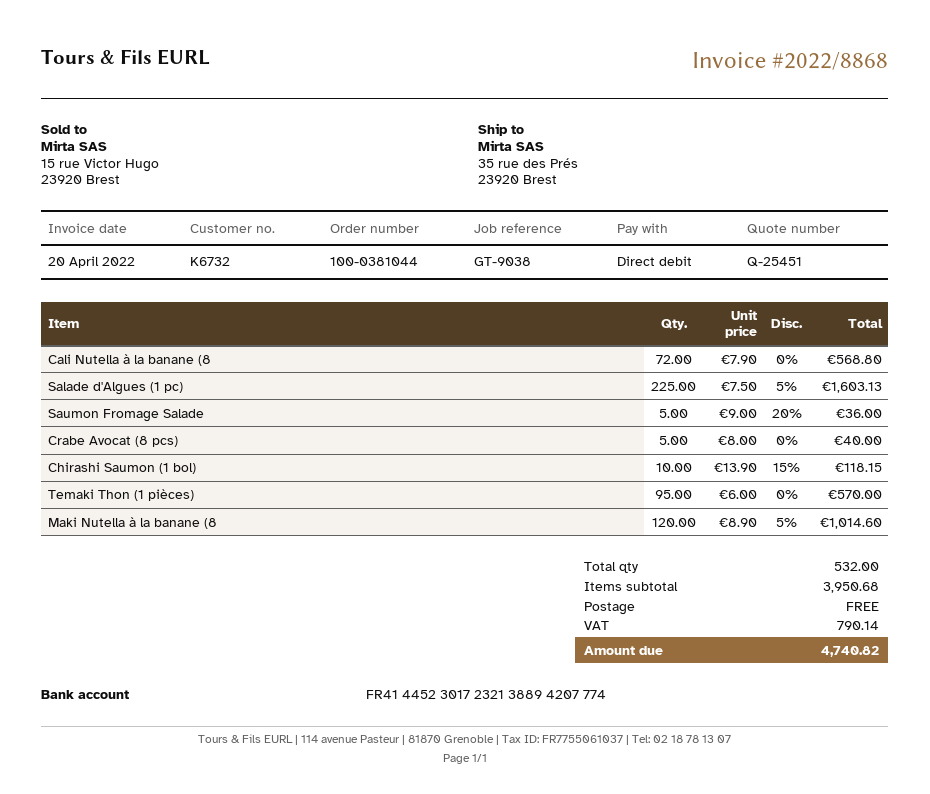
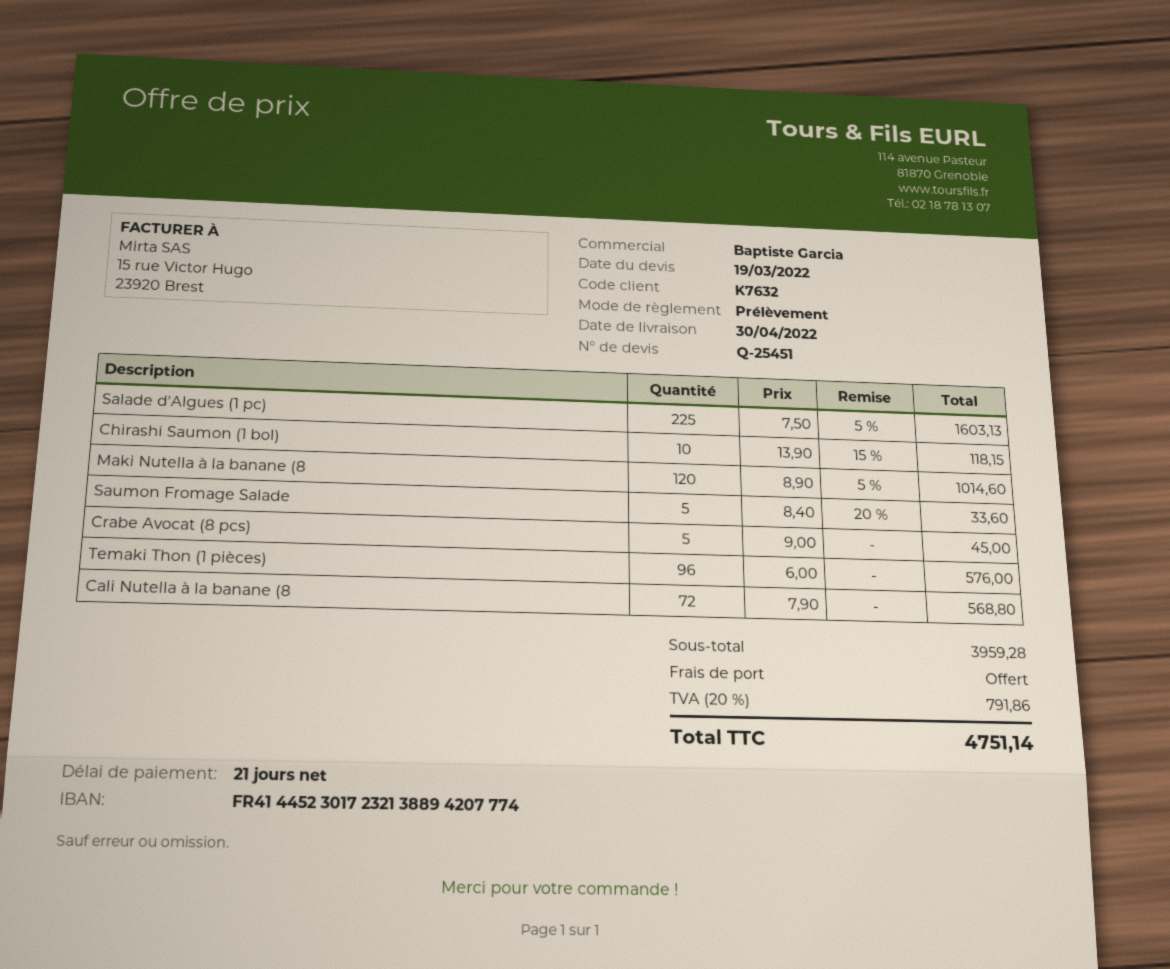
customer number: K6732 -> K7632
Saumon Fromage Salade: 5 x 9.00 - 20% = 36.00 -> 5 x 8.40 - 20% = 33.60
Crabe Avocat (8 pcs): 5 x 8.00 = 40.00 -> 5 x 9.00 = 45.00
Temaki Thon (1 pièces): 95 x 6.00 = 570.00 -> 96 x 6.00 = 576.00
subtotal: 3950.68 -> 3959.28
tax: 790.14 -> 791.86
total: 4740.82 -> 4751.14

